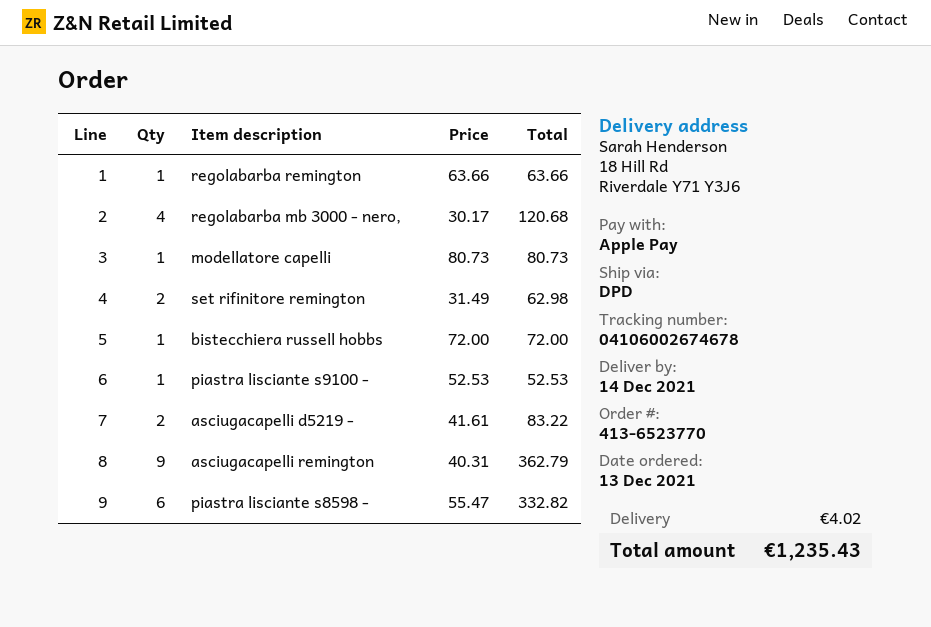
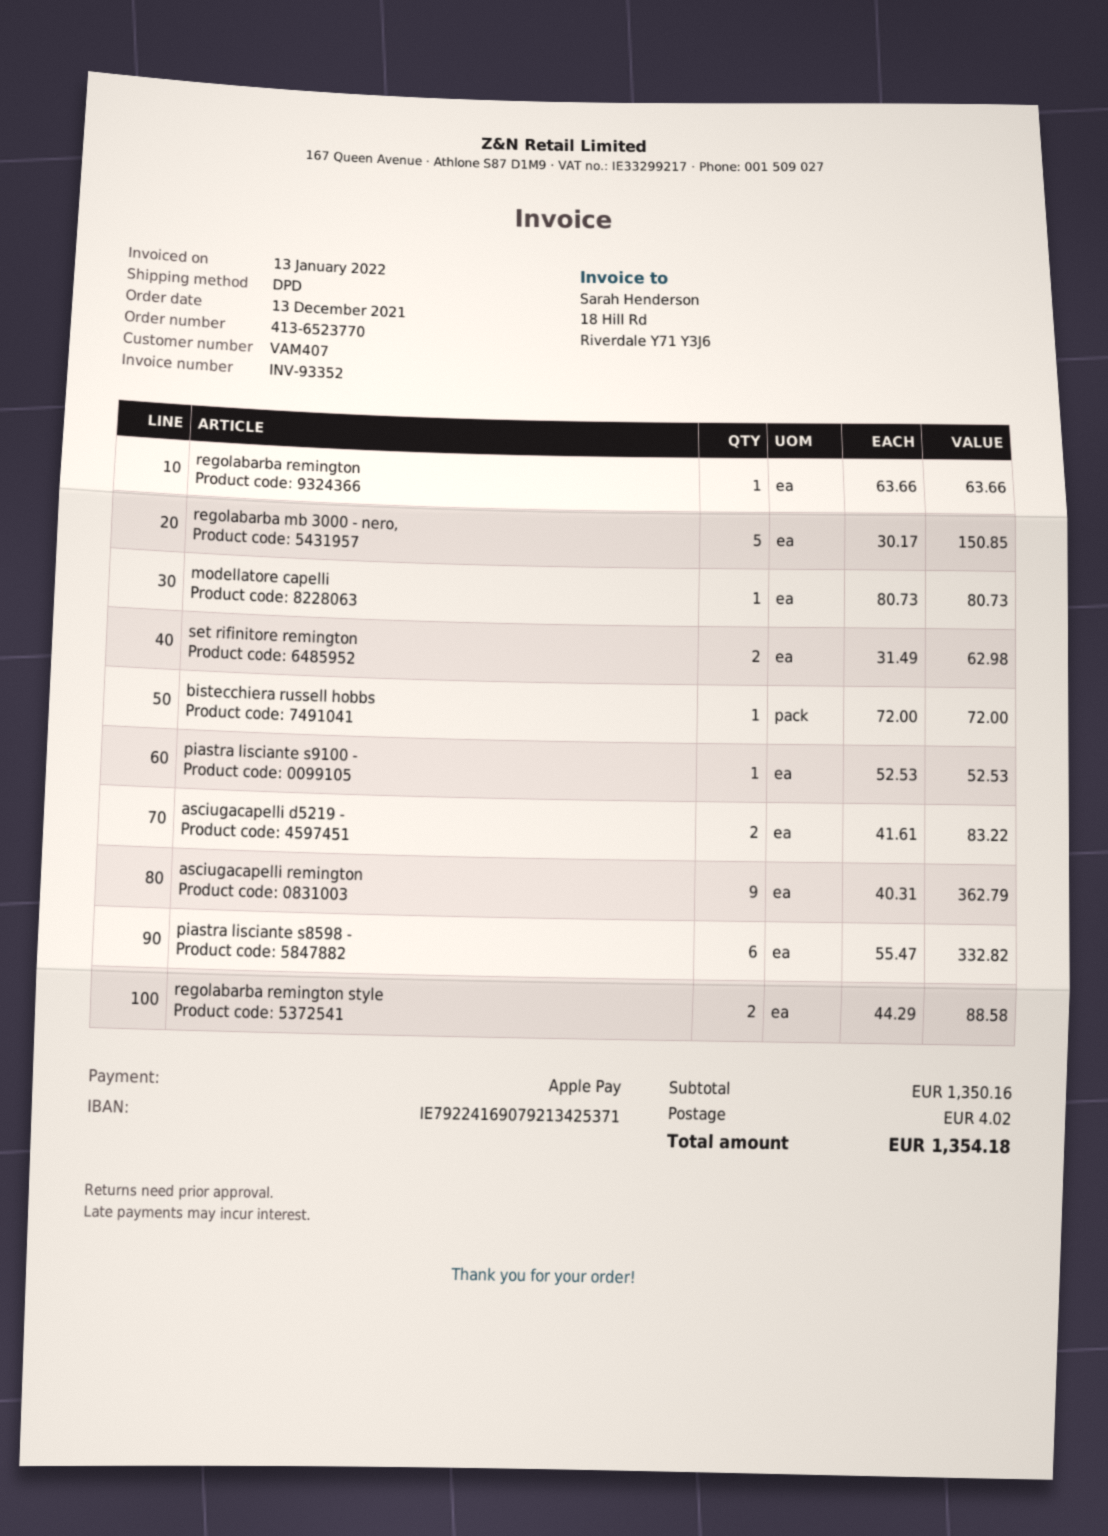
regolabarba mb 3000 - nero,: 4 x 30.17 = 120.68 -> 5 x 30.17 = 150.85
regolabarba remington style: none -> 2 x 44.29 = 88.58
total: 1235.43 -> 1354.18

